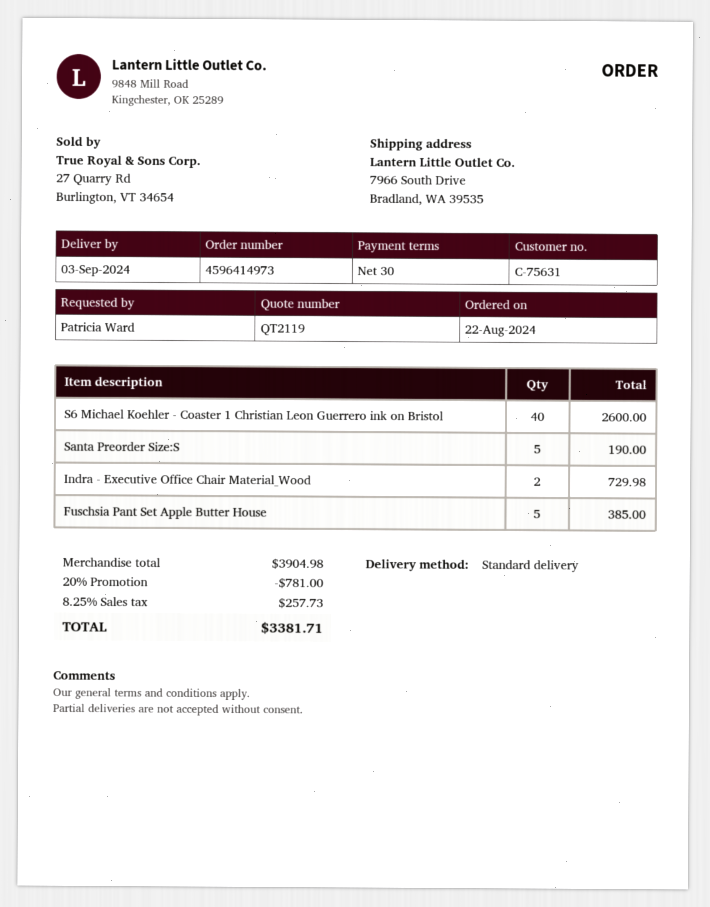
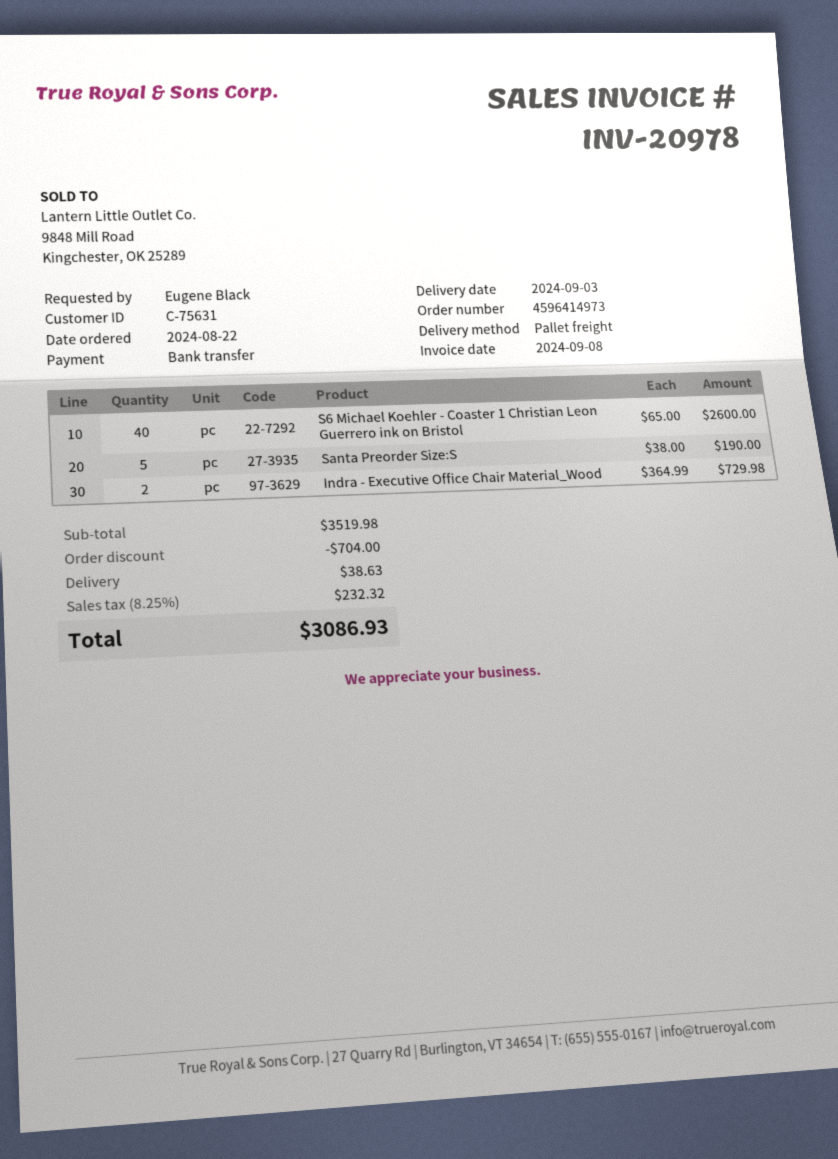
ordered by: Patricia Ward -> Eugene Black
shipping method: standard -> pallet freight
Fuschsia Pant Set Apple Butter House: 5 for 385.00 -> none
subtotal: 3904.98 -> 3519.98
discount: 781.00 -> 704.00
shipping: none -> 38.63
tax: 8.25% = 257.73 -> 8.25% = 232.32
total: 3381.71 -> 3086.93

